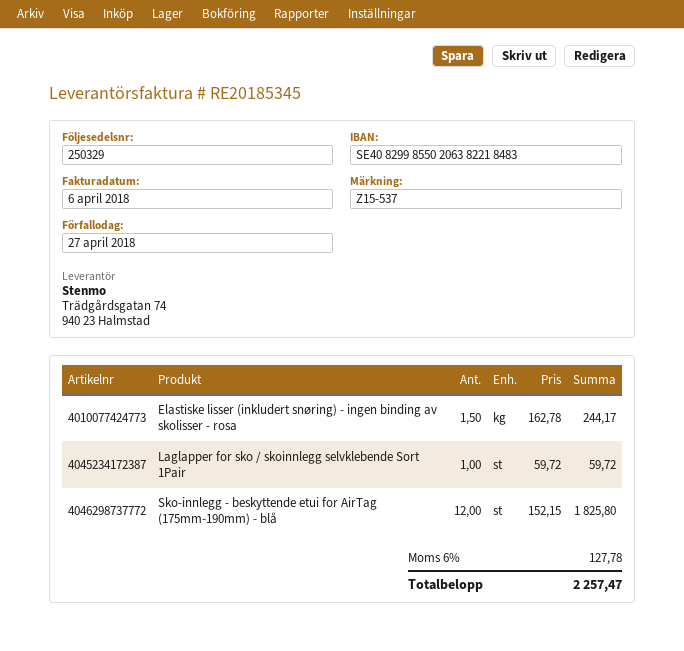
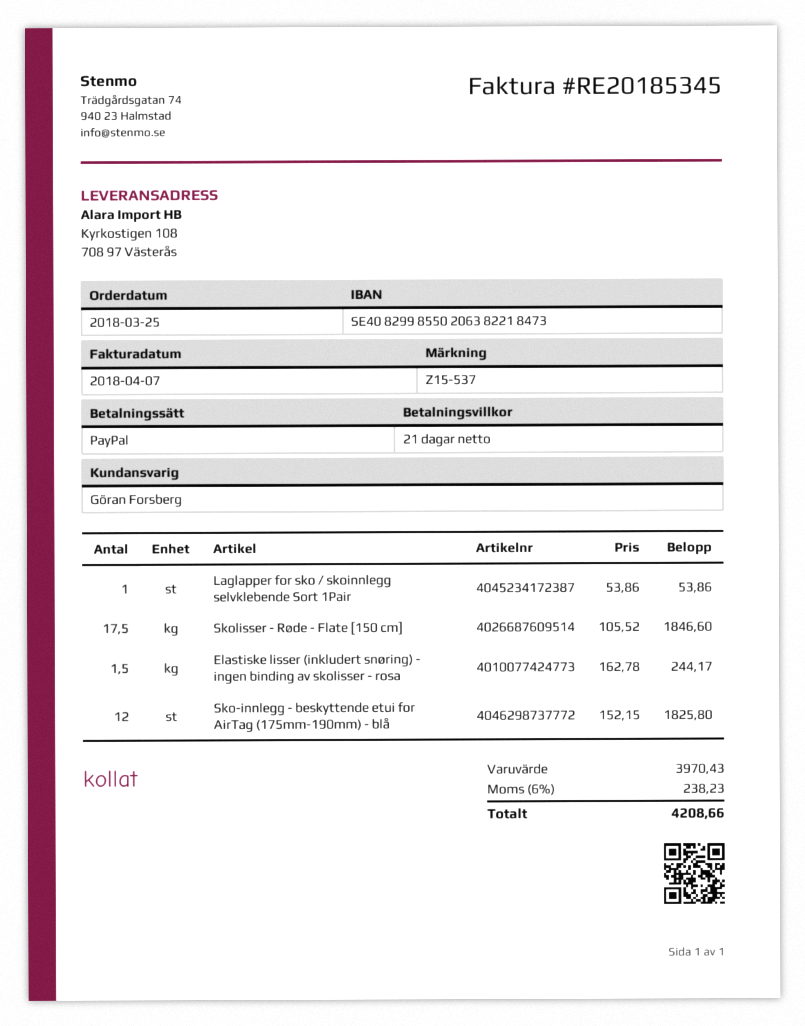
invoice date: 2018-04-06 -> 2018-04-07
bank account: SE4082998550206382218483 -> SE4082998550206382218473
Laglapper for sko / skoinnlegg selvklebende Sort 1Pair: 1 x 59.72 = 59.72 -> 1 x 53.86 = 53.86
Skolisser - Røde - Flate [150 cm]: none -> 17.5 x 105.52 = 1846.60
tax: 6% = 127.78 -> 6% = 238.23
total: 2257.47 -> 4208.66

